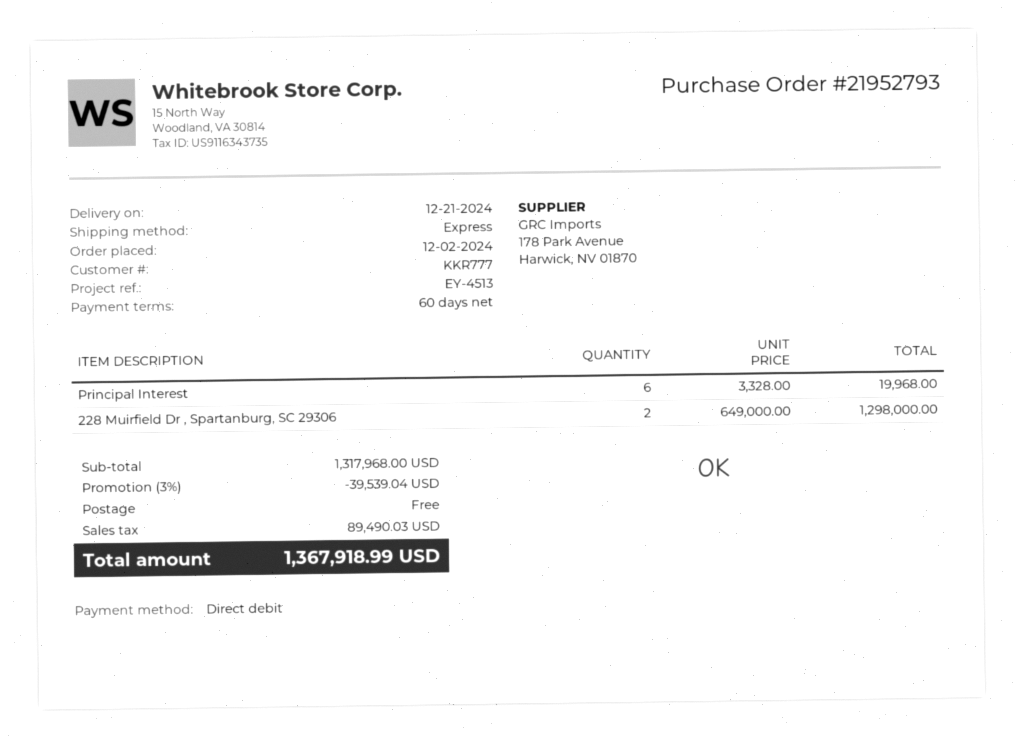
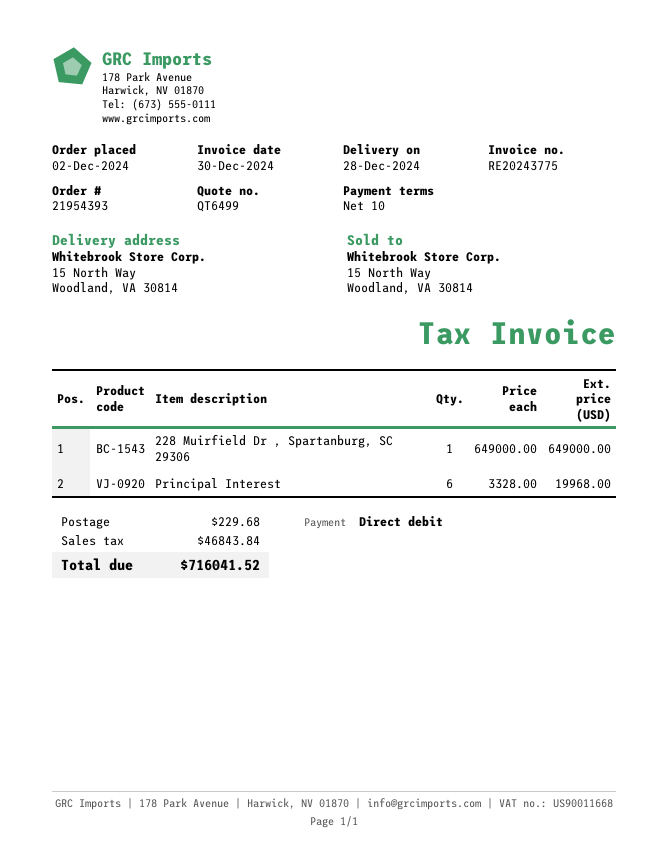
order number: 21952793 -> 21954393
delivery date: 2024-12-21 -> 2024-12-28
payment terms: 60 days -> 10 days
228 Muirfield Dr , Spartanburg, SC 29306: 2 x 649000.00 = 1298000.00 -> 1 x 649000.00 = 649000.00
discount: 3% = 39539.04 -> none
shipping: 0.00 -> 229.68
tax: 89490.03 -> 46843.84
total: 1367918.99 -> 716041.52

